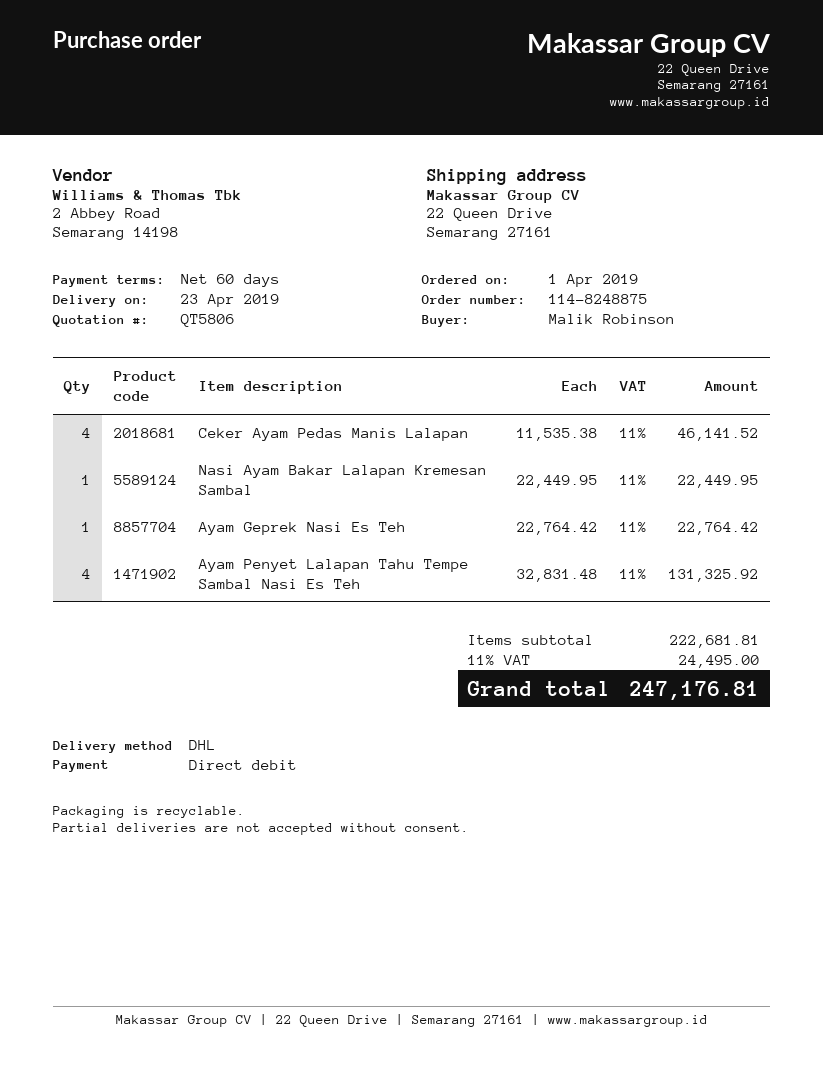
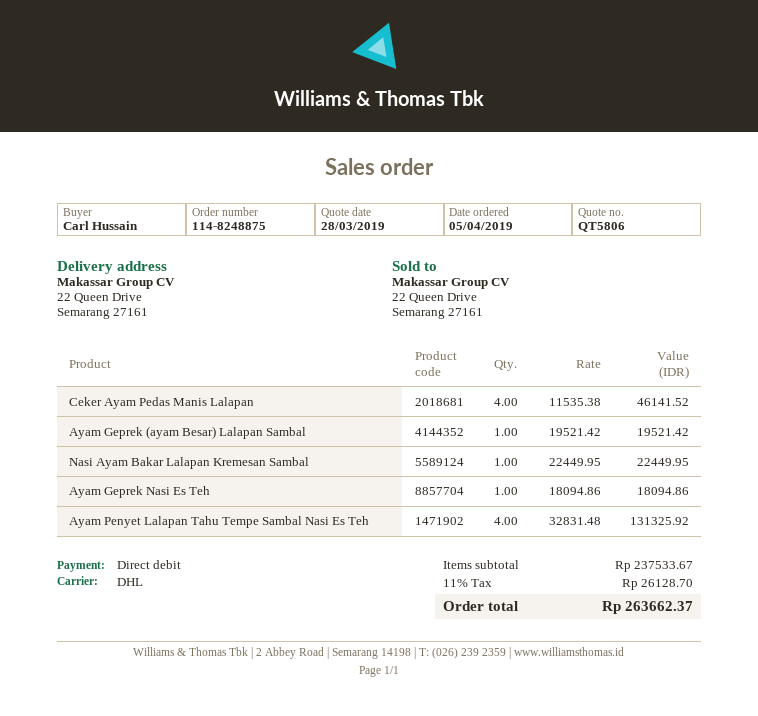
order date: 2019-04-01 -> 2019-04-05
ordered by: Malik Robinson -> Carl Hussain
Ayam Geprek Nasi Es Teh: 1 x 22764.42 = 22764.42 -> 1 x 18094.86 = 18094.86
Ayam Geprek (ayam Besar) Lalapan Sambal: none -> 1 x 19521.42 = 19521.42
subtotal: 222681.81 -> 237533.67
tax: 11% = 24495.00 -> 11% = 26128.70
total: 247176.81 -> 263662.37

